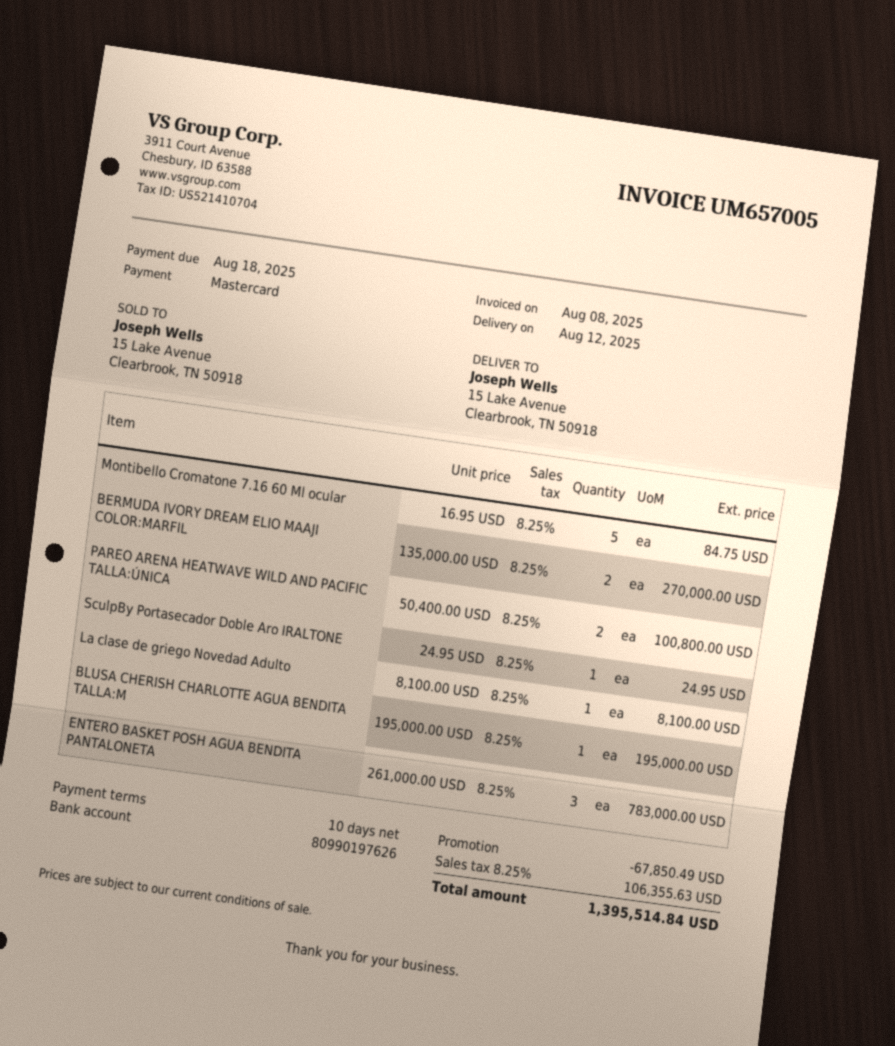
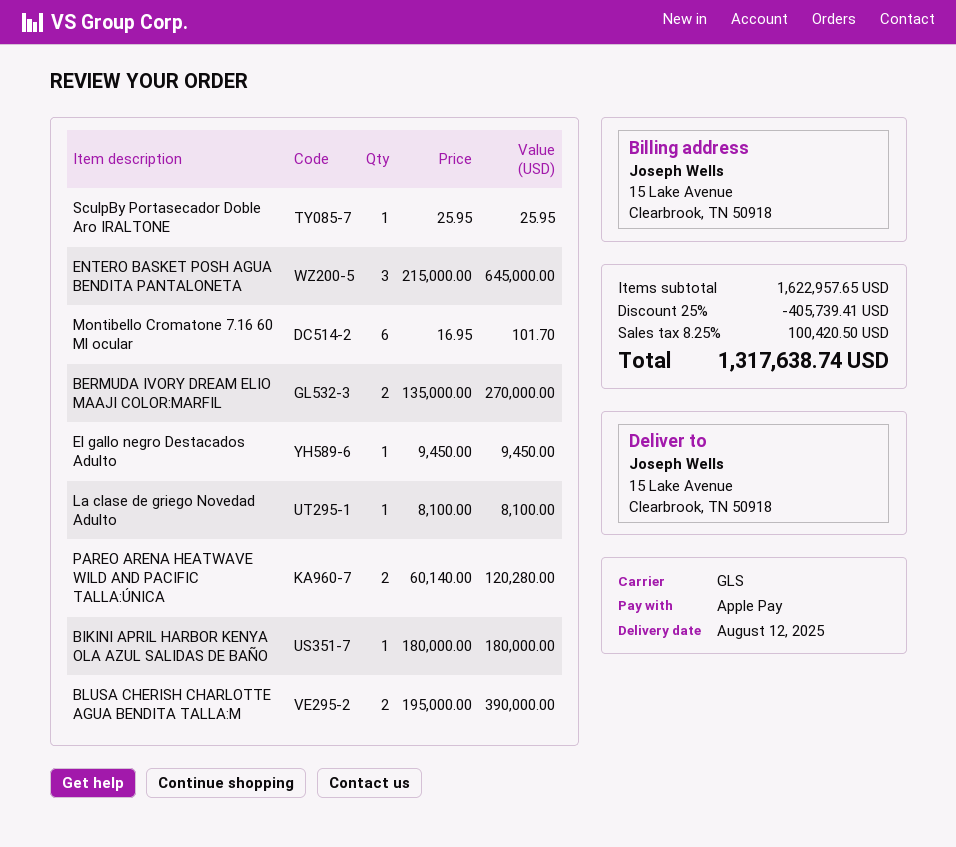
payment method: Mastercard -> Apple Pay
Montibello Cromatone 7.16 60 Ml ocular: 5 x 16.95 = 84.75 -> 6 x 16.95 = 101.70
PAREO ARENA HEATWAVE WILD AND PACIFIC TALLA:ÚNICA: 2 x 50400.00 = 100800.00 -> 2 x 60140.00 = 120280.00
SculpBy Portasecador Doble Aro IRALTONE: 1 x 24.95 = 24.95 -> 1 x 25.95 = 25.95
BLUSA CHERISH CHARLOTTE AGUA BENDITA TALLA:M: 1 x 195000.00 = 195000.00 -> 2 x 195000.00 = 390000.00
ENTERO BASKET POSH AGUA BENDITA PANTALONETA: 3 x 261000.00 = 783000.00 -> 3 x 215000.00 = 645000.00
El gallo negro Destacados Adulto: none -> 1 x 9450.00 = 9450.00
BIKINI APRIL HARBOR KENYA OLA AZUL SALIDAS DE BAÑO: none -> 1 x 180000.00 = 180000.00
discount: 67850.49 -> 405739.41
tax: 8.25% = 106355.63 -> 8.25% = 100420.50
total: 1395514.84 -> 1317638.74

